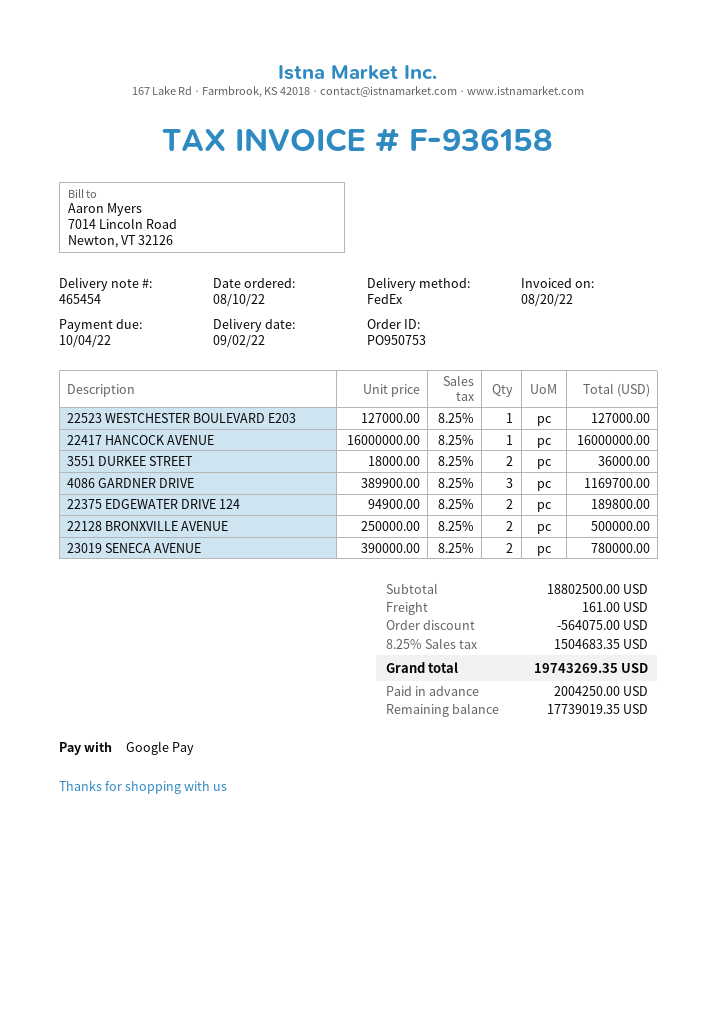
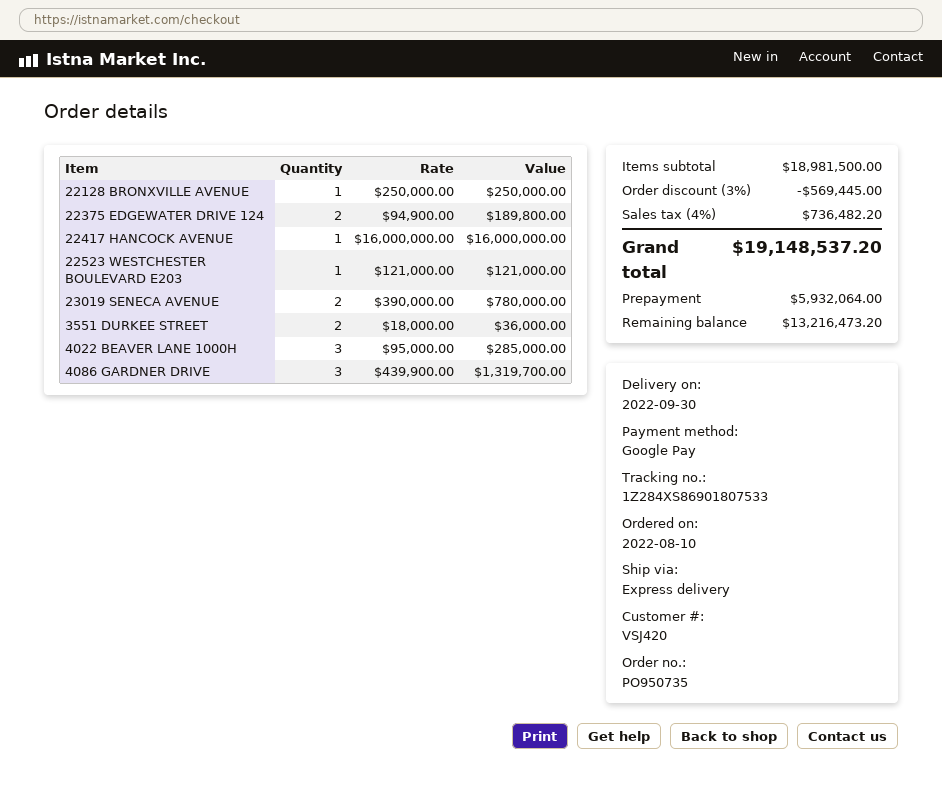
order number: PO950753 -> PO950735
delivery date: 2022-09-02 -> 2022-09-30
shipping method: FedEx -> express
22523 WESTCHESTER BOULEVARD E203: 1 x 127000.00 = 127000.00 -> 1 x 121000.00 = 121000.00
4086 GARDNER DRIVE: 3 x 389900.00 = 1169700.00 -> 3 x 439900.00 = 1319700.00
22128 BRONXVILLE AVENUE: 2 x 250000.00 = 500000.00 -> 1 x 250000.00 = 250000.00
4022 BEAVER LANE 1000H: none -> 3 x 95000.00 = 285000.00
subtotal: 18802500.00 -> 18981500.00
discount: 564075.00 -> 569445.00
shipping: 161.00 -> none
tax: 8.25% = 1504683.35 -> 4% = 736482.20
total: 19743269.35 -> 19148537.20
deposit: 2004250.00 -> 5932064.00
balance: 17739019.35 -> 13216473.20

